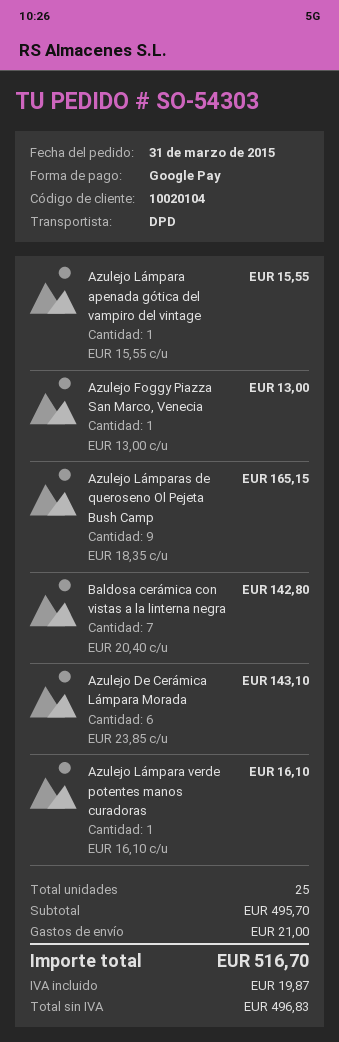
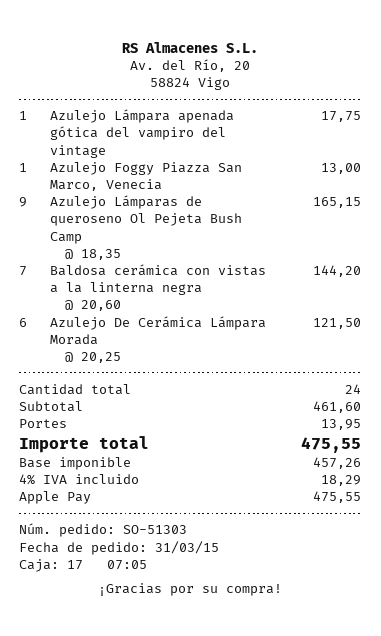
order number: SO-54303 -> SO-51303
payment method: Google Pay -> Apple Pay
Azulejo Lámpara apenada gótica del vampiro del vintage: 1 x 15.55 = 15.55 -> 1 x 17.75 = 17.75
Baldosa cerámica con vistas a la linterna negra: 7 x 20.40 = 142.80 -> 7 x 20.60 = 144.20
Azulejo De Cerámica Lámpara Morada: 6 x 23.85 = 143.10 -> 6 x 20.25 = 121.50
Azulejo Lámpara verde potentes manos curadoras: 1 x 16.10 = 16.10 -> none
total quantity: 25 -> 24
subtotal: 495.70 -> 461.60
shipping: 21.00 -> 13.95
net: 496.83 -> 457.26
tax: 19.87 -> 18.29
total: 516.70 -> 475.55

